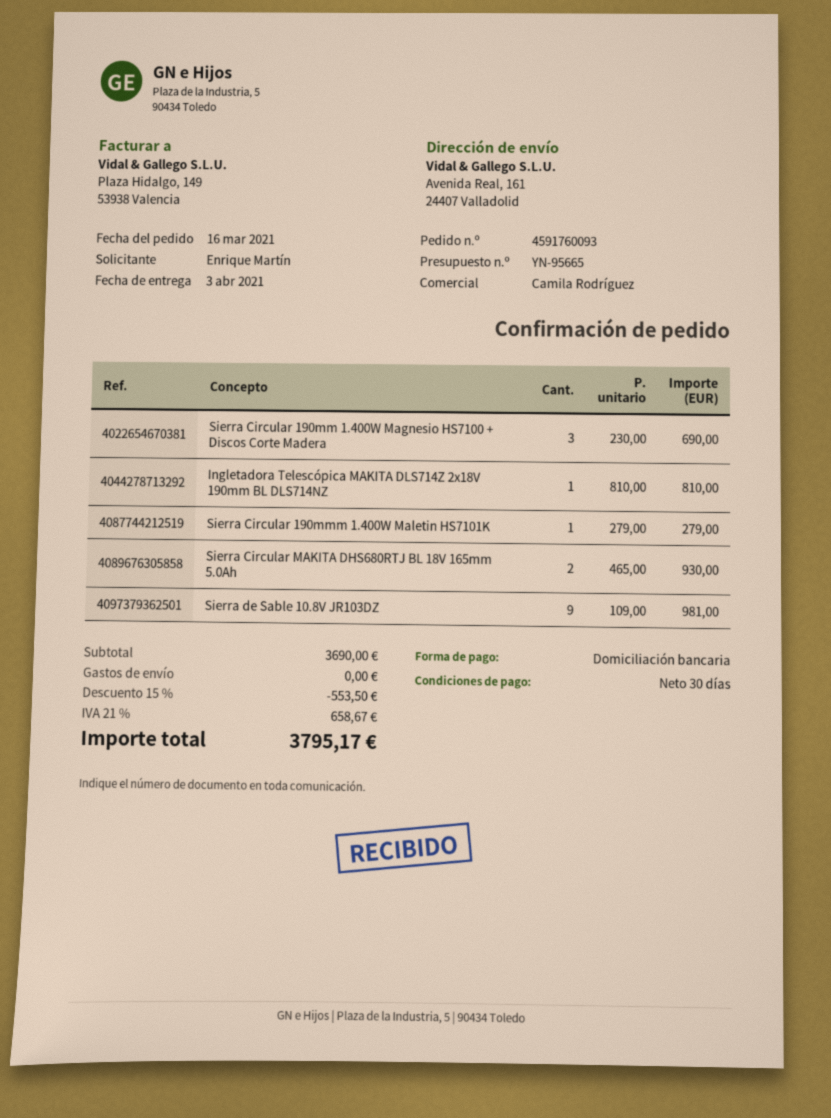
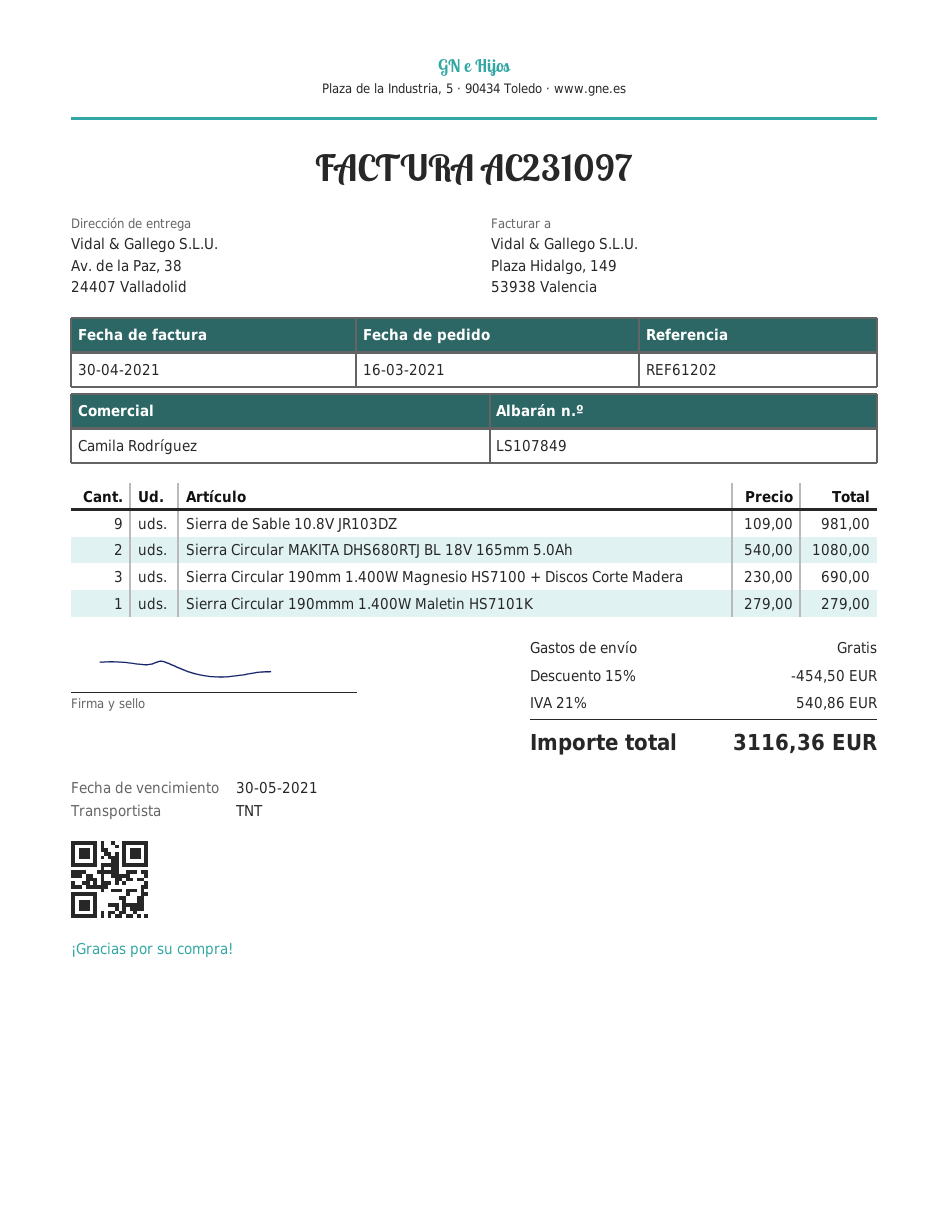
ship to: Avenida Real, 161, 24407 Valladolid -> Av. de la Paz, 38, 24407 Valladolid
Ingletadora Telescópica MAKITA DLS714Z 2x18V 190mm BL DLS714NZ: 1 x 810.00 = 810.00 -> none
Sierra Circular MAKITA DHS680RTJ BL 18V 165mm 5.0Ah: 2 x 465.00 = 930.00 -> 2 x 540.00 = 1080.00
discount: 15% = 553.50 -> 15% = 454.50
tax: 21% = 658.67 -> 21% = 540.86
total: 3795.17 -> 3116.36

